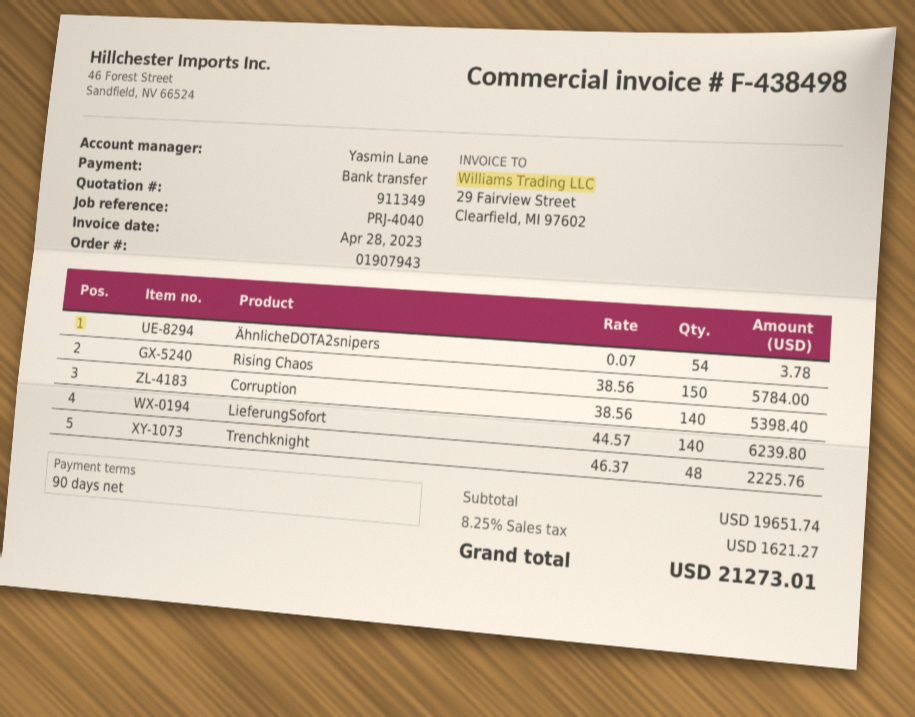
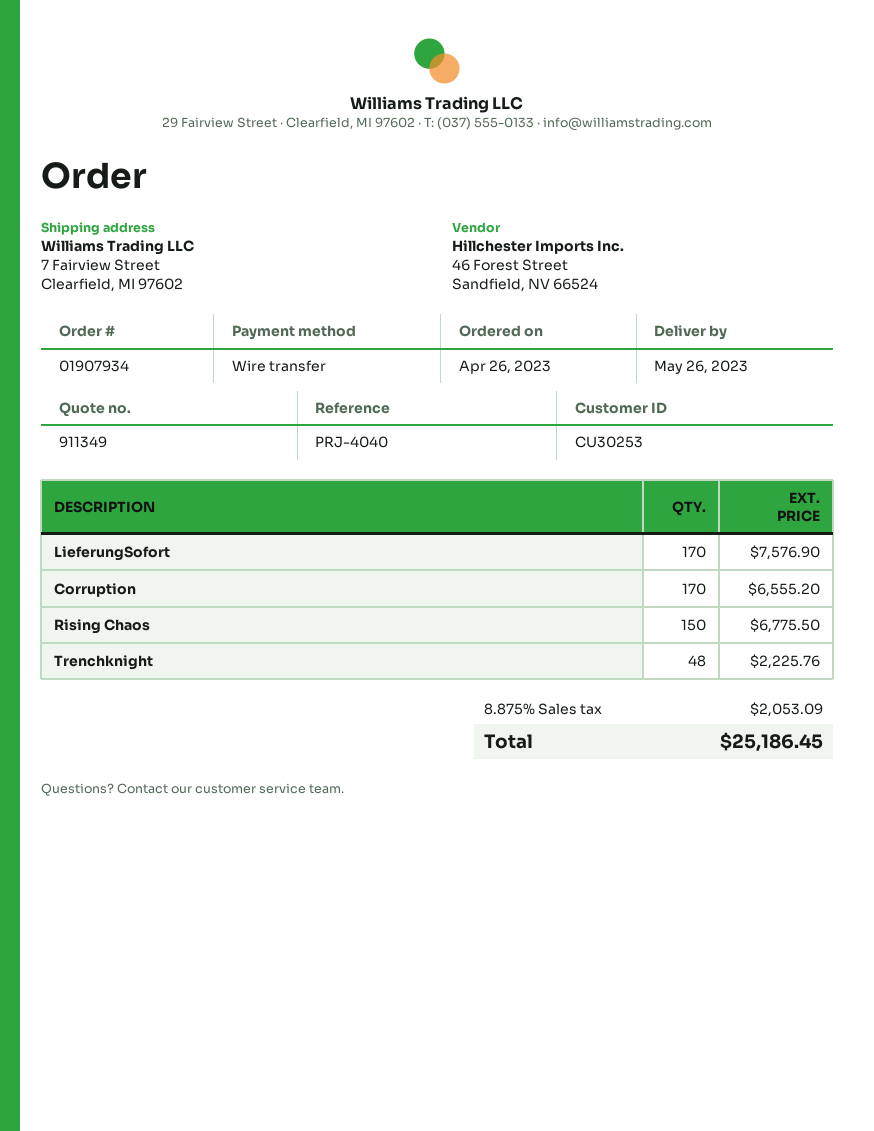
order number: 01907943 -> 01907934
ÄhnlicheDOTA2snipers: 54 for 3.78 -> none
Rising Chaos: 150 for 5784.00 -> 150 for 6775.50
Corruption: 140 for 5398.40 -> 170 for 6555.20
LieferungSofort: 140 for 6239.80 -> 170 for 7576.90
tax: 8.25% = 1621.27 -> 8.875% = 2053.09
total: 21273.01 -> 25186.45

